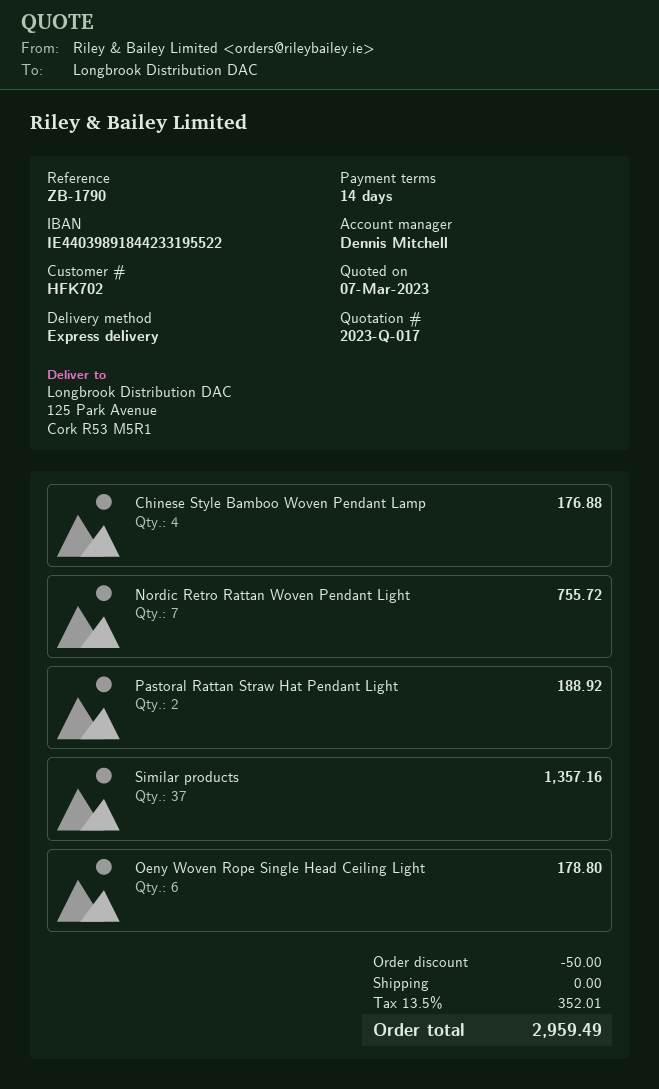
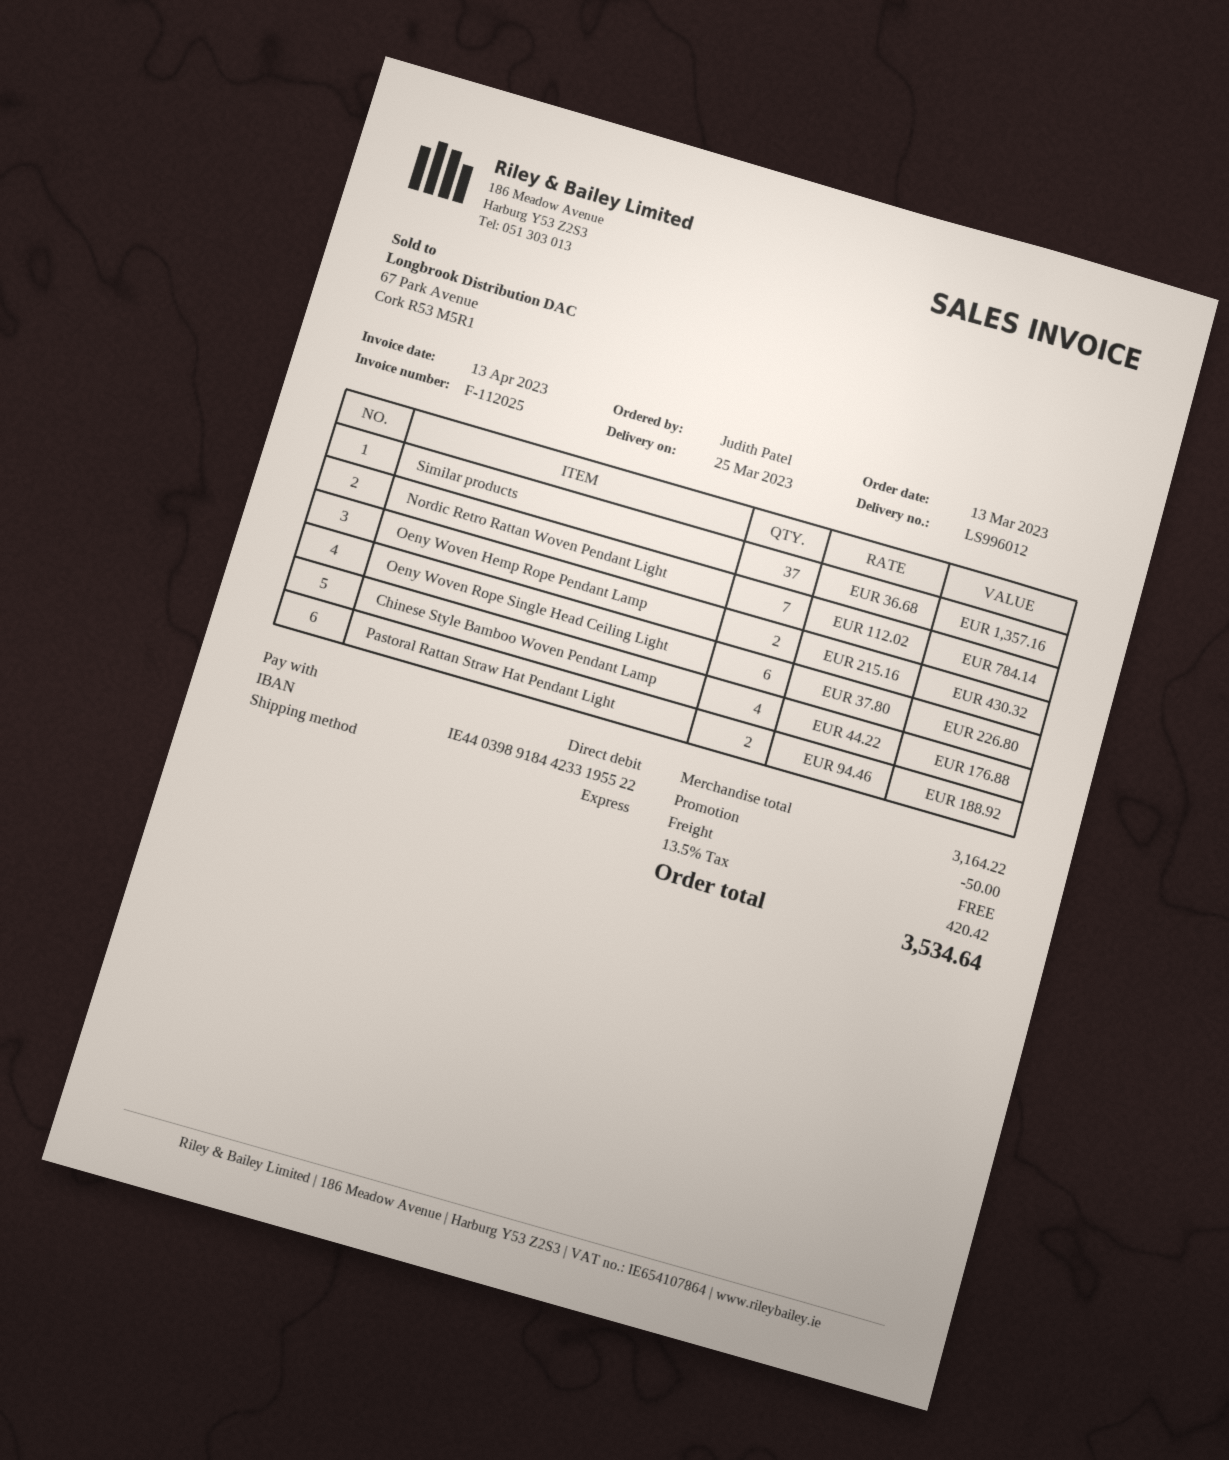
Nordic Retro Rattan Woven Pendant Light: 7 for 755.72 -> 7 for 784.14
Oeny Woven Rope Single Head Ceiling Light: 6 for 178.80 -> 6 for 226.80
Oeny Woven Hemp Rope Pendant Lamp: none -> 2 for 430.32
tax: 13.5% = 352.01 -> 13.5% = 420.42
total: 2959.49 -> 3534.64

